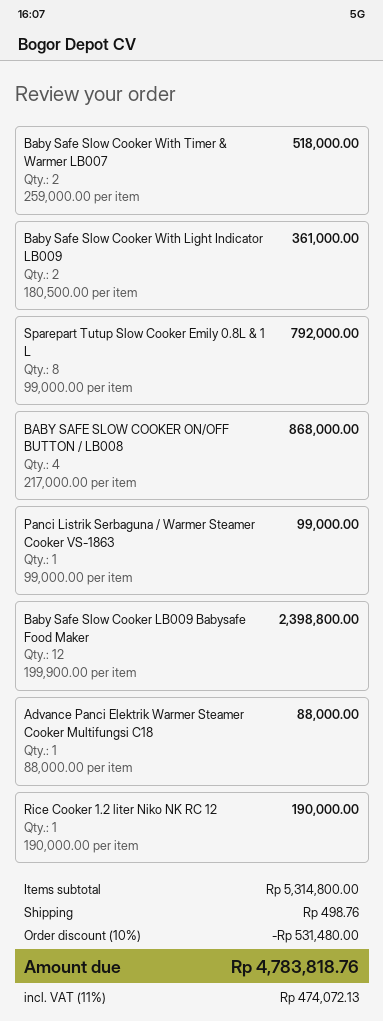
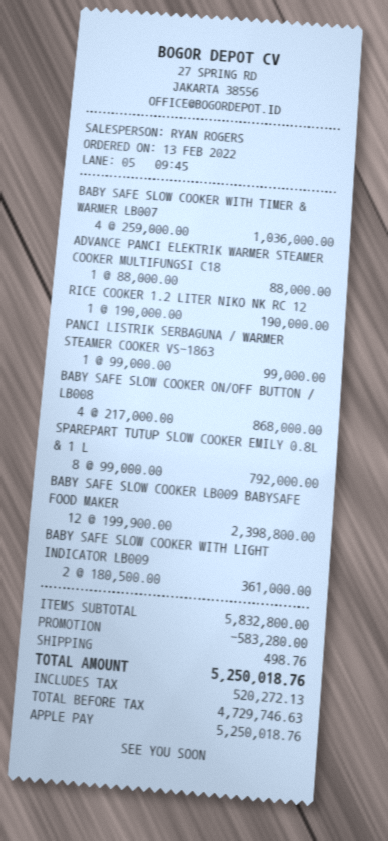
Baby Safe Slow Cooker With Timer & Warmer LB007: 2 x 259000.00 = 518000.00 -> 4 x 259000.00 = 1036000.00
subtotal: 5314800.00 -> 5832800.00
discount: 531480.00 -> 583280.00
tax: 474072.13 -> 520272.13
total: 4783818.76 -> 5250018.76

